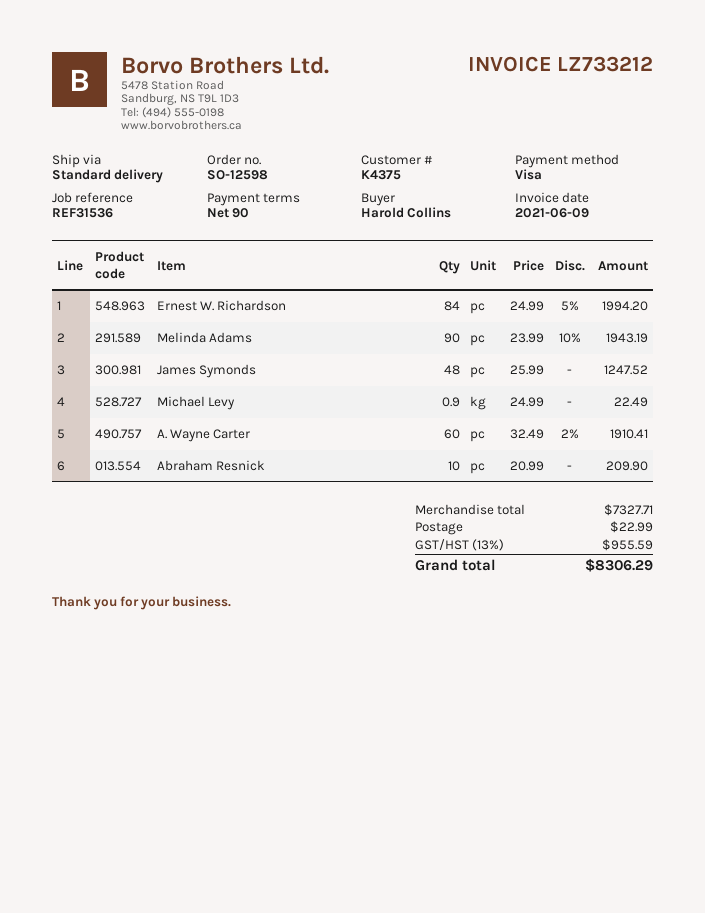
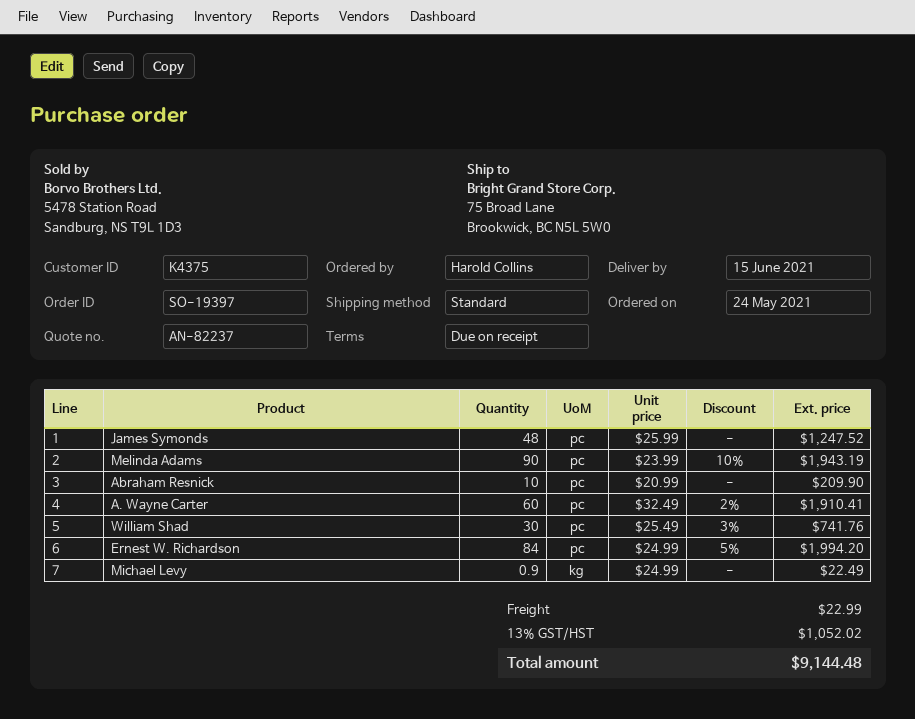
order number: SO-12598 -> SO-19397
payment terms: 90 days -> on receipt
William Shad: none -> 30 x 25.49 - 3% = 741.76
tax: 13% = 955.59 -> 13% = 1052.02
total: 8306.29 -> 9144.48

